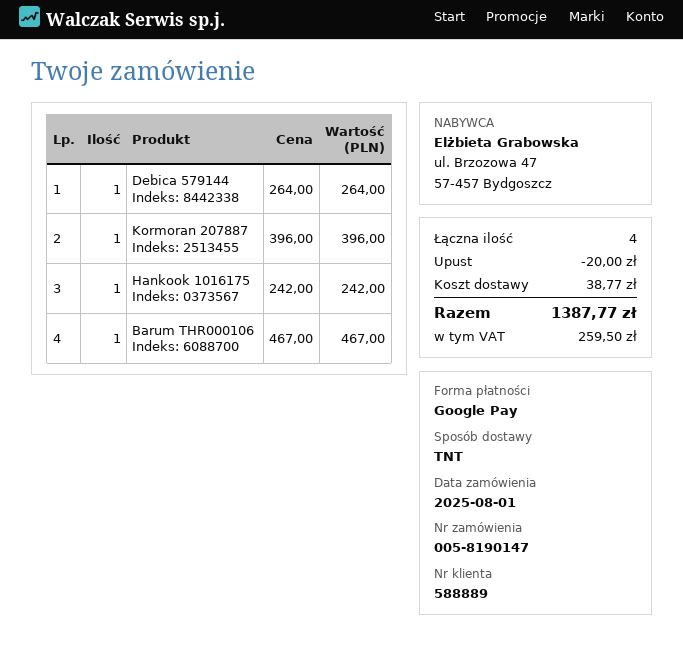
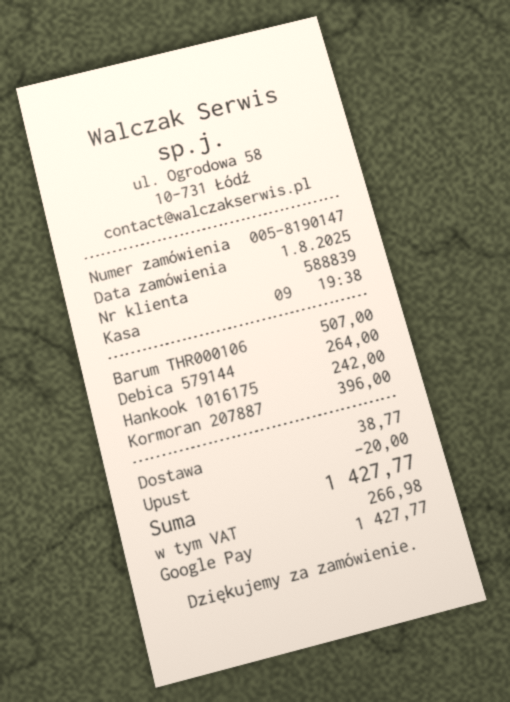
customer number: 588889 -> 588839
Barum THR000106: 1 x 467.00 = 467.00 -> 1 x 507.00 = 507.00
tax: 259.50 -> 266.98
total: 1387.77 -> 1427.77

